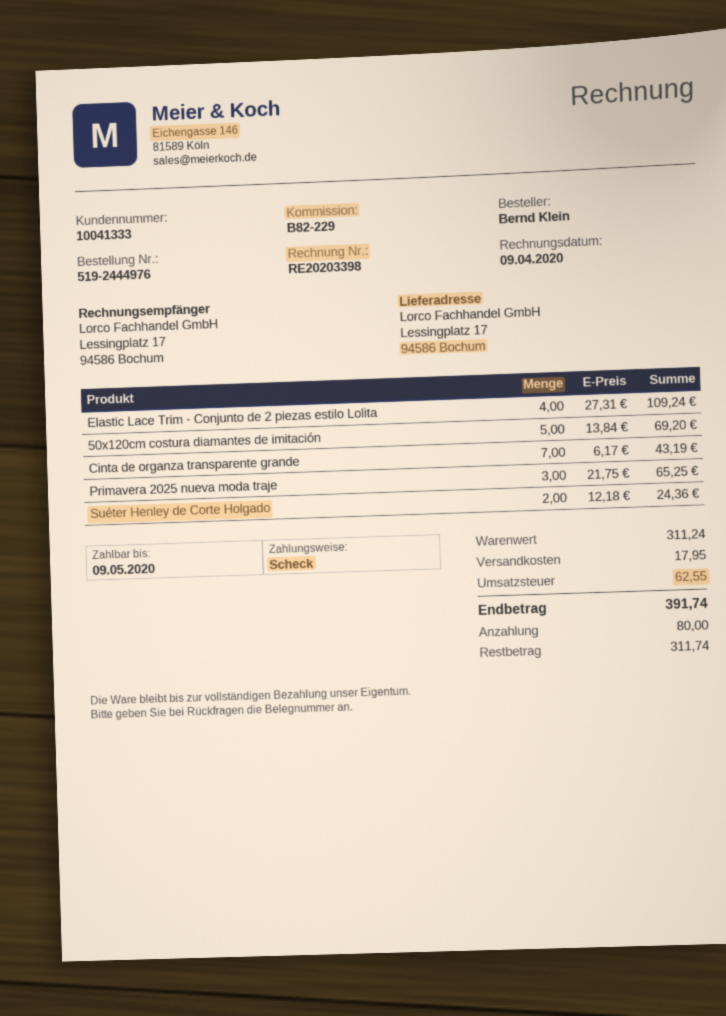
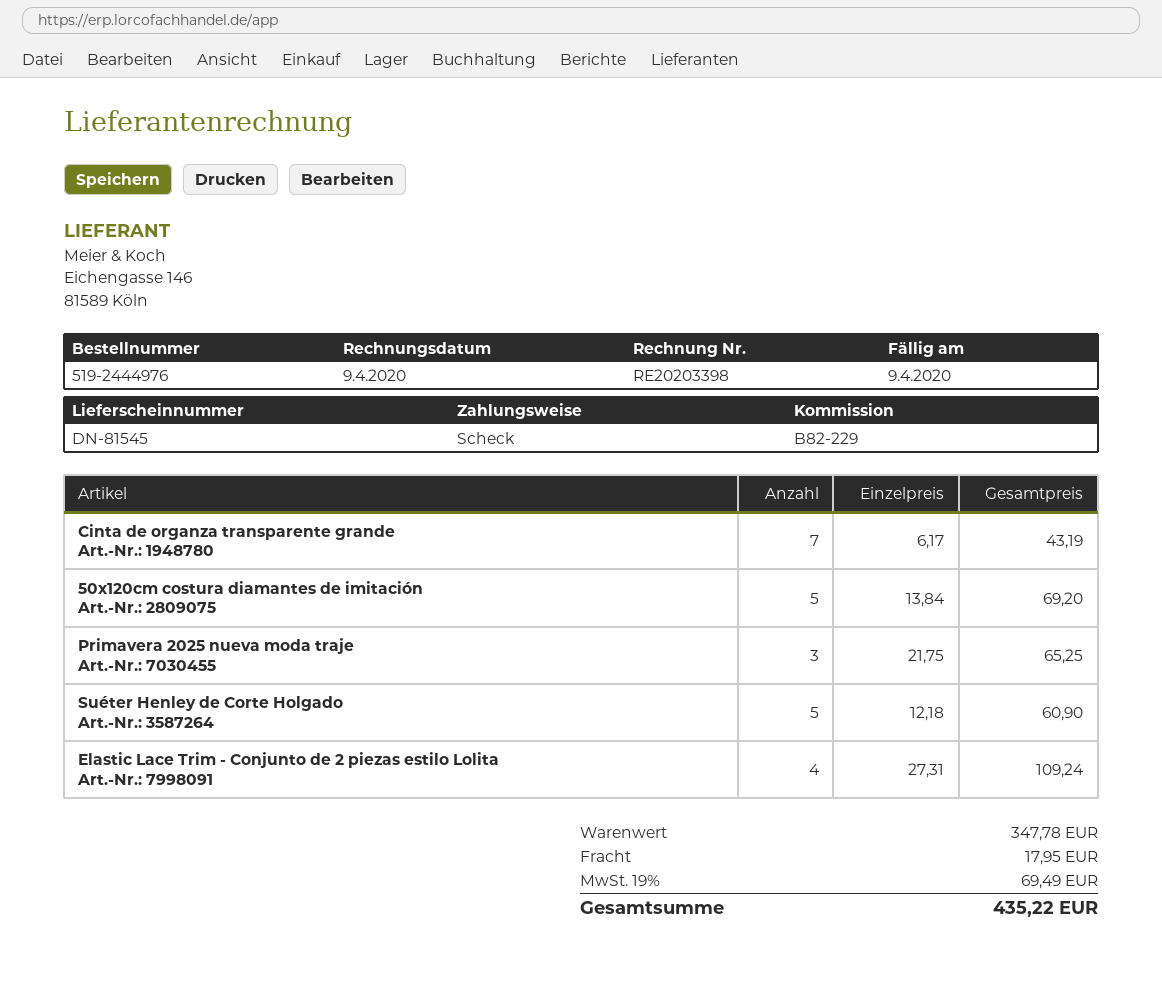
due date: 2020-05-09 -> 2020-04-09
Suéter Henley de Corte Holgado: 2 x 12.18 = 24.36 -> 5 x 12.18 = 60.90
subtotal: 311.24 -> 347.78
tax: 62.55 -> 69.49
total: 391.74 -> 435.22

